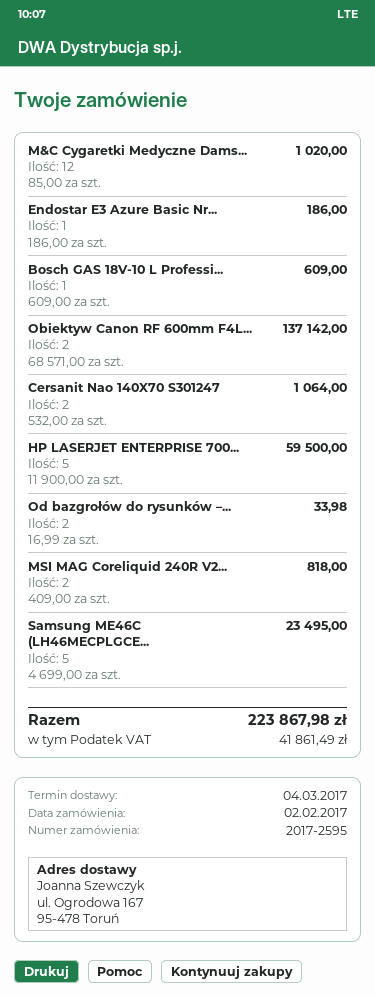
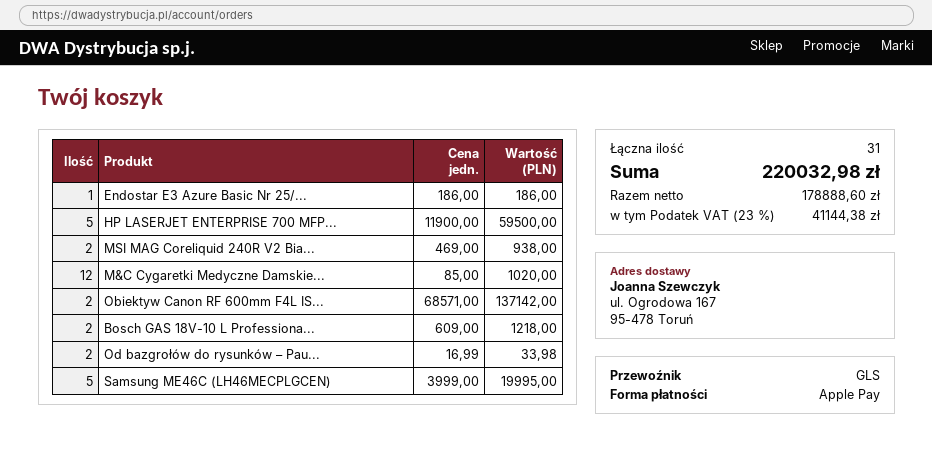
Bosch GAS 18V-10 L Professi...: 1 x 609.00 = 609.00 -> 2 x 609.00 = 1218.00
Cersanit Nao 140X70 S301247: 2 x 532.00 = 1064.00 -> none
MSI MAG Coreliquid 240R V2...: 2 x 409.00 = 818.00 -> 2 x 469.00 = 938.00
Samsung ME46C (LH46MECPLGCE...: 5 x 4699.00 = 23495.00 -> 5 x 3999.00 = 19995.00
tax: 41861.49 -> 41144.38
total: 223867.98 -> 220032.98

